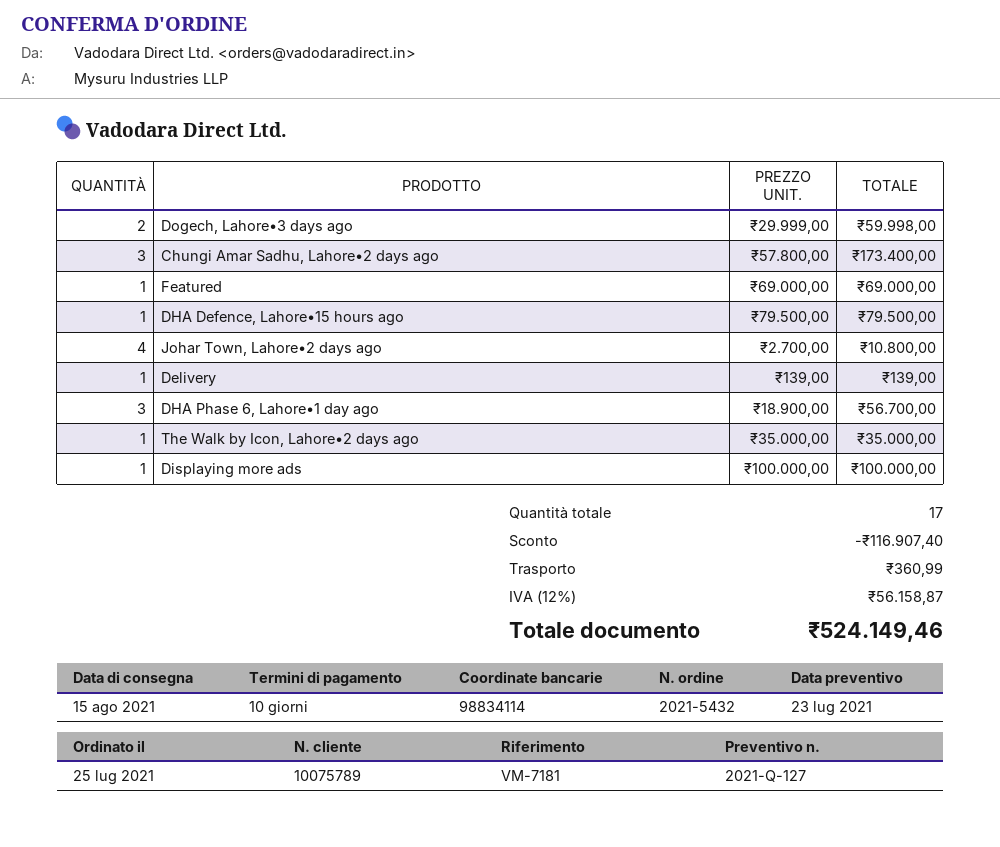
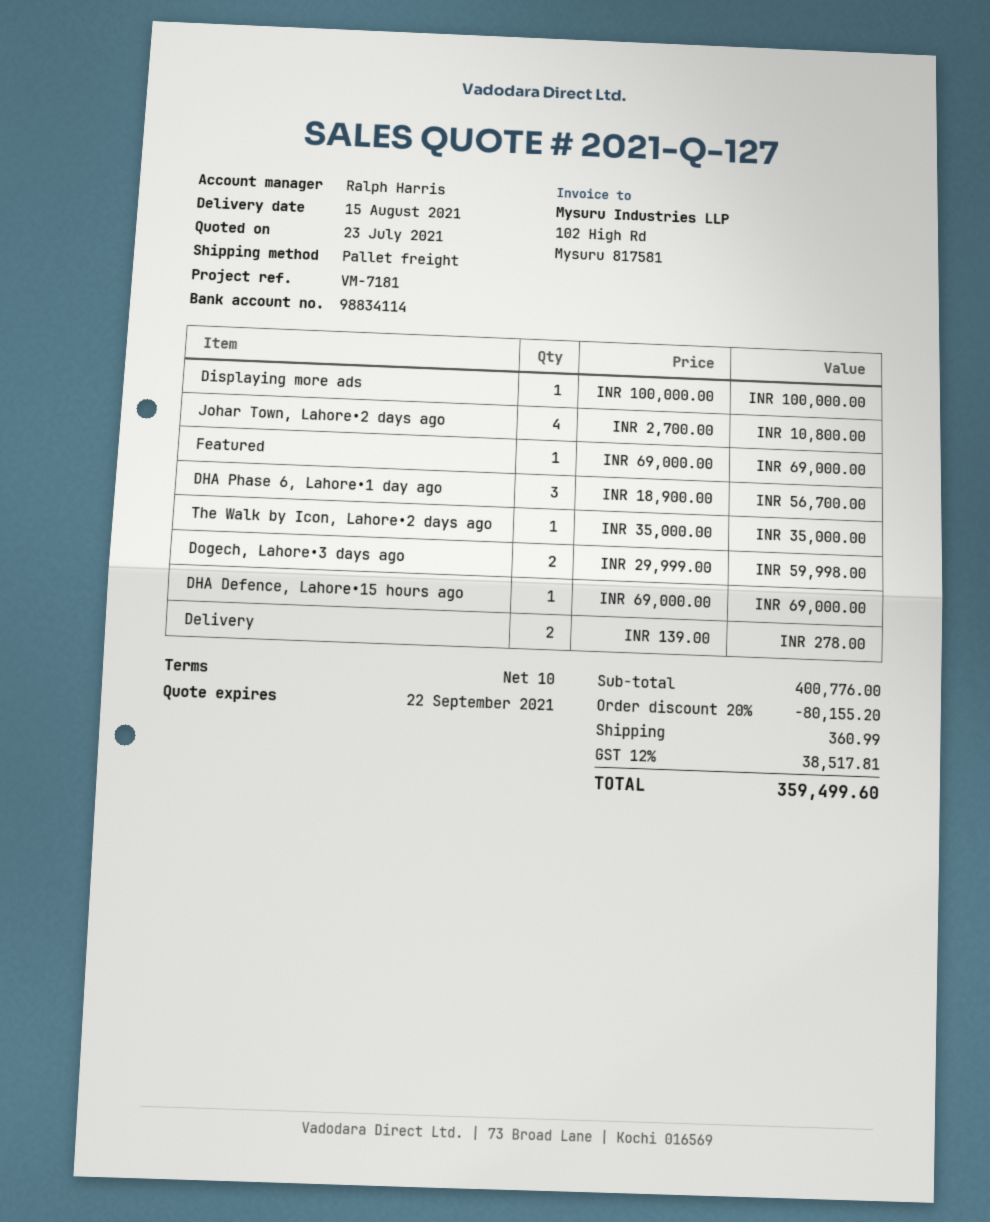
Chungi Amar Sadhu, Lahore•2 days ago: 3 x 57800.00 = 173400.00 -> none
DHA Defence, Lahore•15 hours ago: 1 x 79500.00 = 79500.00 -> 1 x 69000.00 = 69000.00
Delivery: 1 x 139.00 = 139.00 -> 2 x 139.00 = 278.00
discount: 116907.40 -> 80155.20
tax: 12% = 56158.87 -> 12% = 38517.81
total: 524149.46 -> 359499.60

